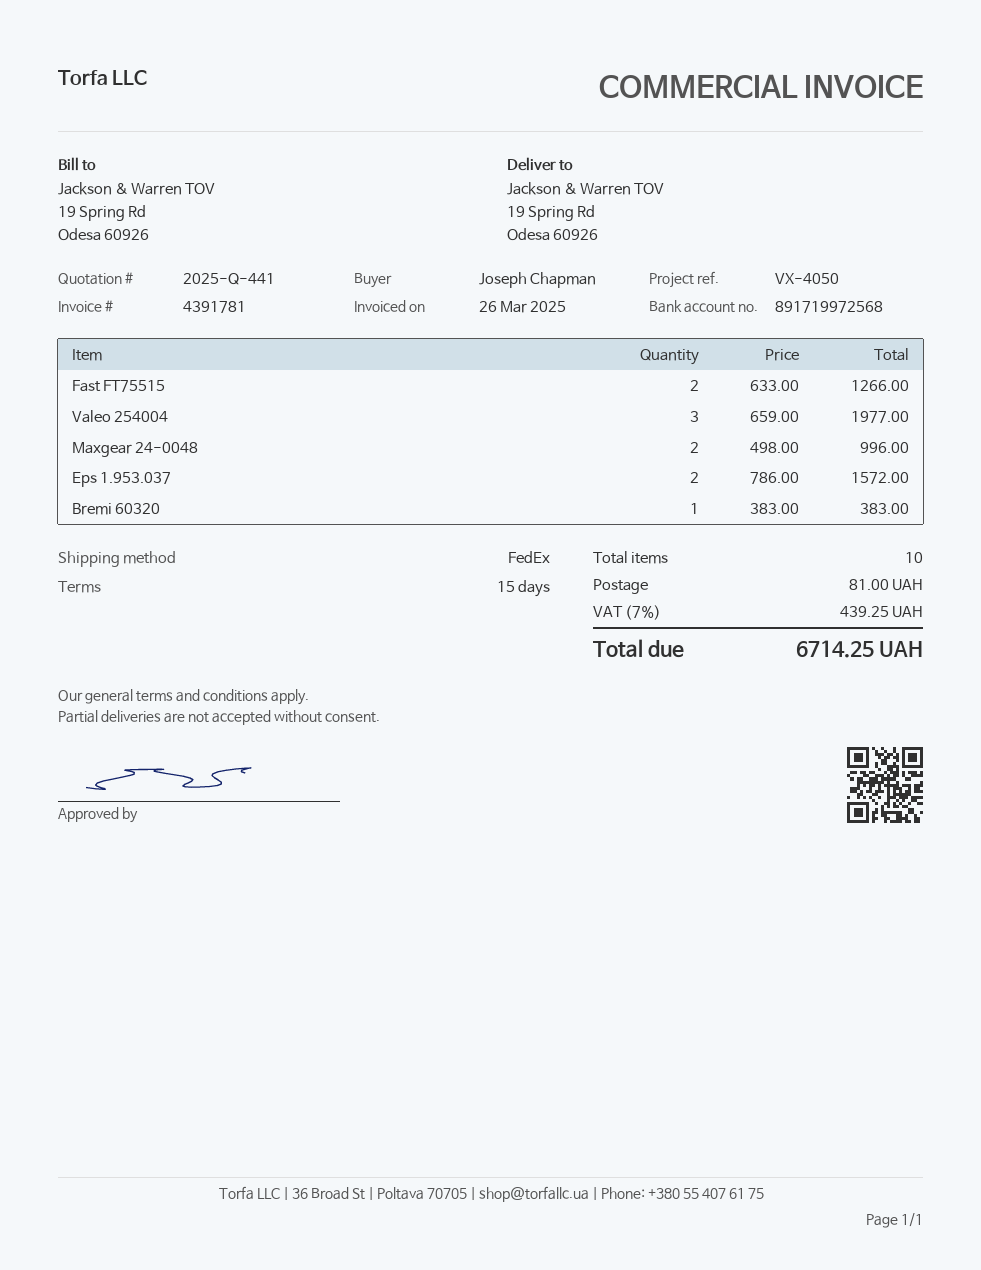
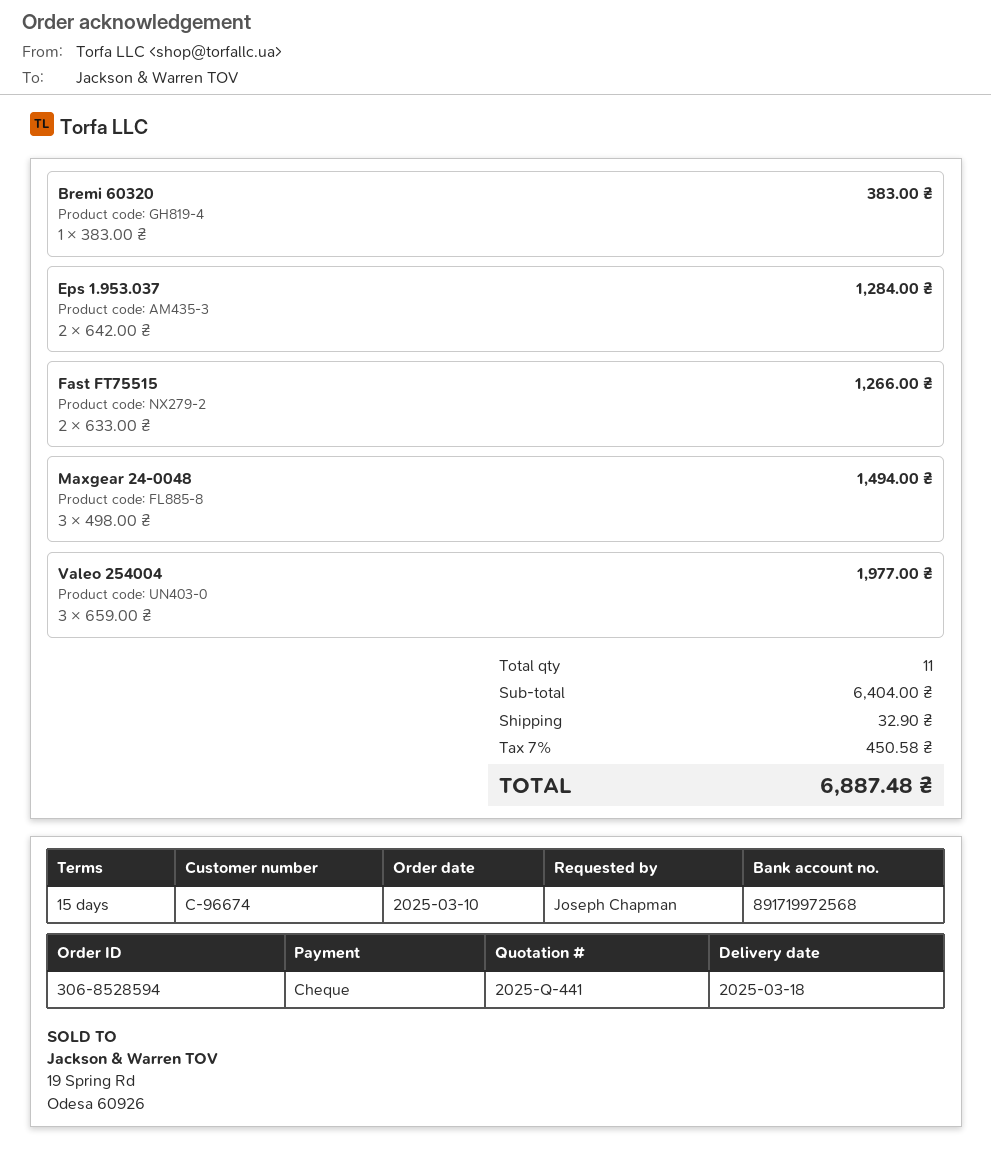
Maxgear 24-0048: 2 x 498.00 = 996.00 -> 3 x 498.00 = 1494.00
Eps 1.953.037: 2 x 786.00 = 1572.00 -> 2 x 642.00 = 1284.00
total quantity: 10 -> 11
shipping: 81.00 -> 32.90
tax: 7% = 439.25 -> 7% = 450.58
total: 6714.25 -> 6887.48

